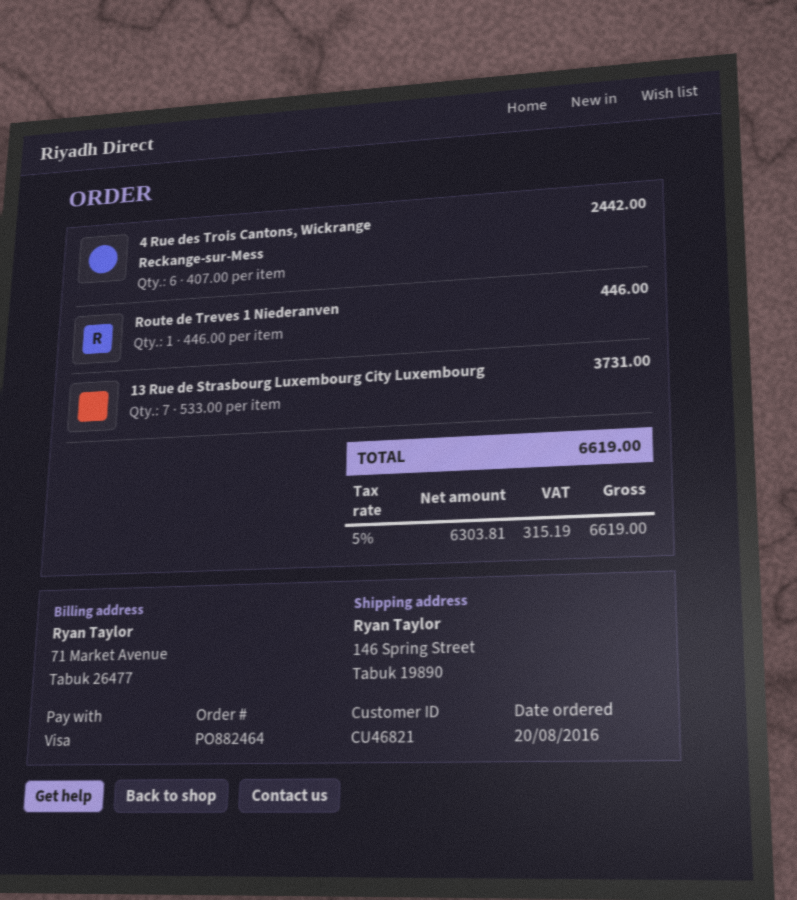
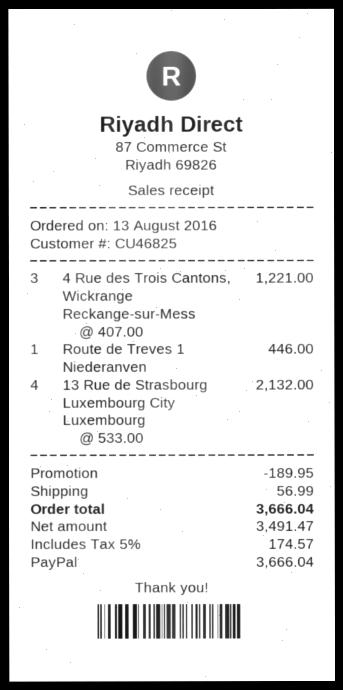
order date: 2016-08-20 -> 2016-08-13
customer number: CU46821 -> CU46825
payment method: Visa -> PayPal
4 Rue des Trois Cantons, Wickrange Reckange-sur-Mess: 6 x 407.00 = 2442.00 -> 3 x 407.00 = 1221.00
13 Rue de Strasbourg Luxembourg City Luxembourg: 7 x 533.00 = 3731.00 -> 4 x 533.00 = 2132.00
discount: none -> 189.95
shipping: none -> 56.99
net: 6303.81 -> 3491.47
tax: 5% = 315.19 -> 5% = 174.57
total: 6619.00 -> 3666.04

